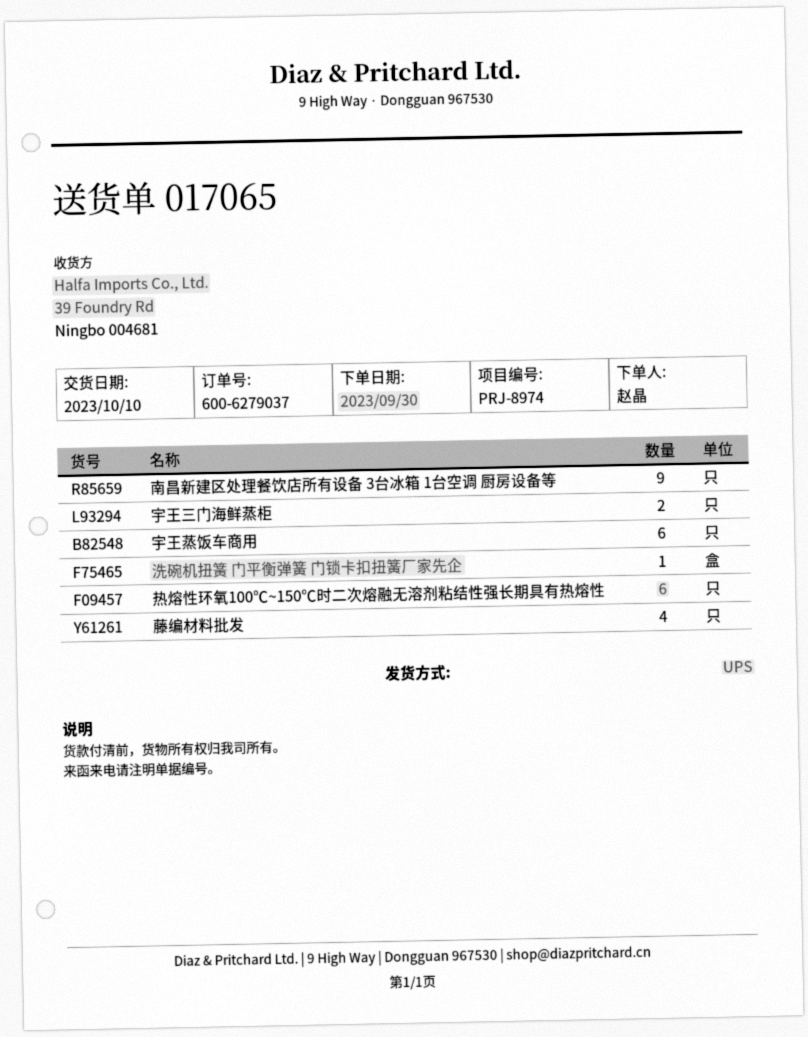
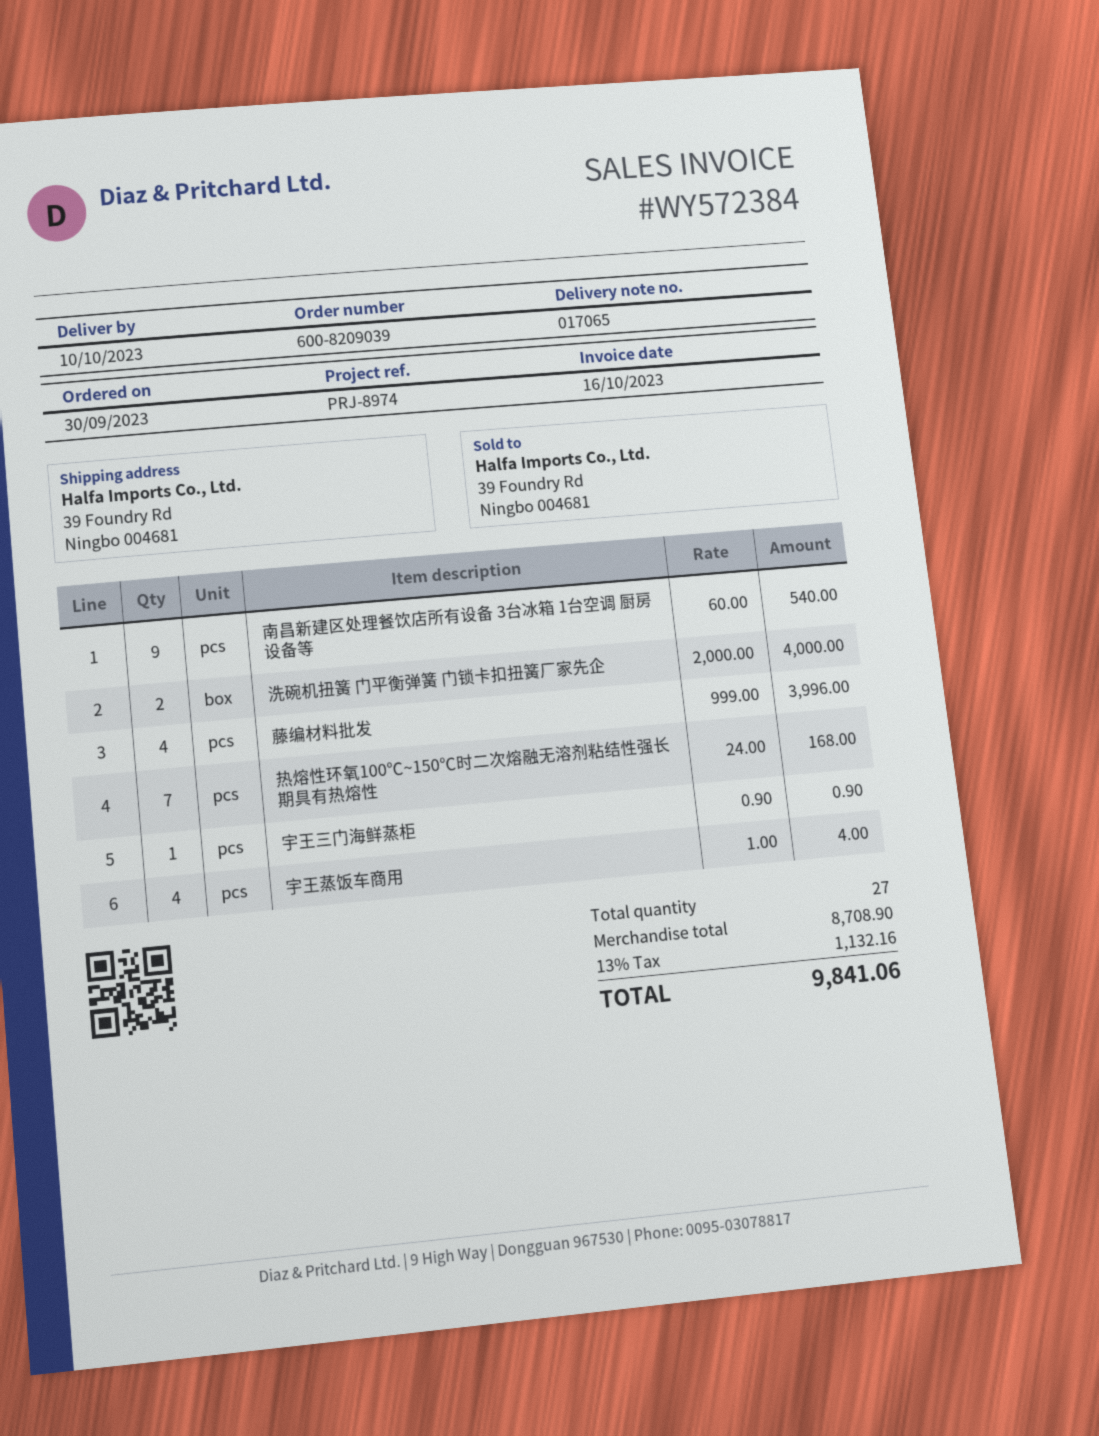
order number: 600-6279037 -> 600-8209039
宇王三门海鲜蒸柜: 2 -> 1
宇王蒸饭车商用: 6 -> 4
洗碗机扭簧 门平衡弹簧 门锁卡扣扭簧厂家先企: 1 -> 2
热熔性环氧100℃~150℃时二次熔融无溶剂粘结性强长期具有热熔性: 6 -> 7

